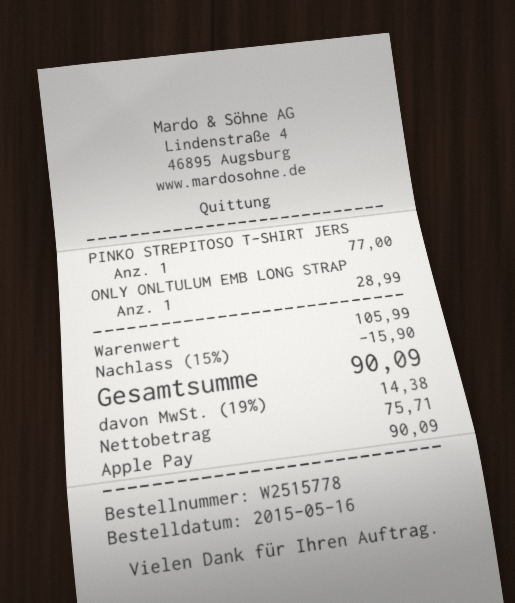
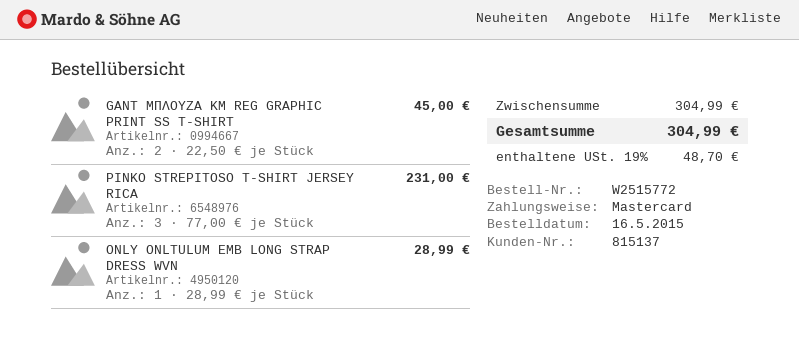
order number: W2515778 -> W2515772
payment method: Apple Pay -> Mastercard
PINKO STREPITOSO T-SHIRT JERS: 1 for 77.00 -> 3 for 231.00
GANT ΜΠΛΟΥΖΑ ΚΜ REG GRAPHIC PRINT SS T-SHIRT: none -> 2 for 45.00
subtotal: 105.99 -> 304.99
discount: 15% = 15.90 -> none
tax: 19% = 14.38 -> 19% = 48.70
total: 90.09 -> 304.99

